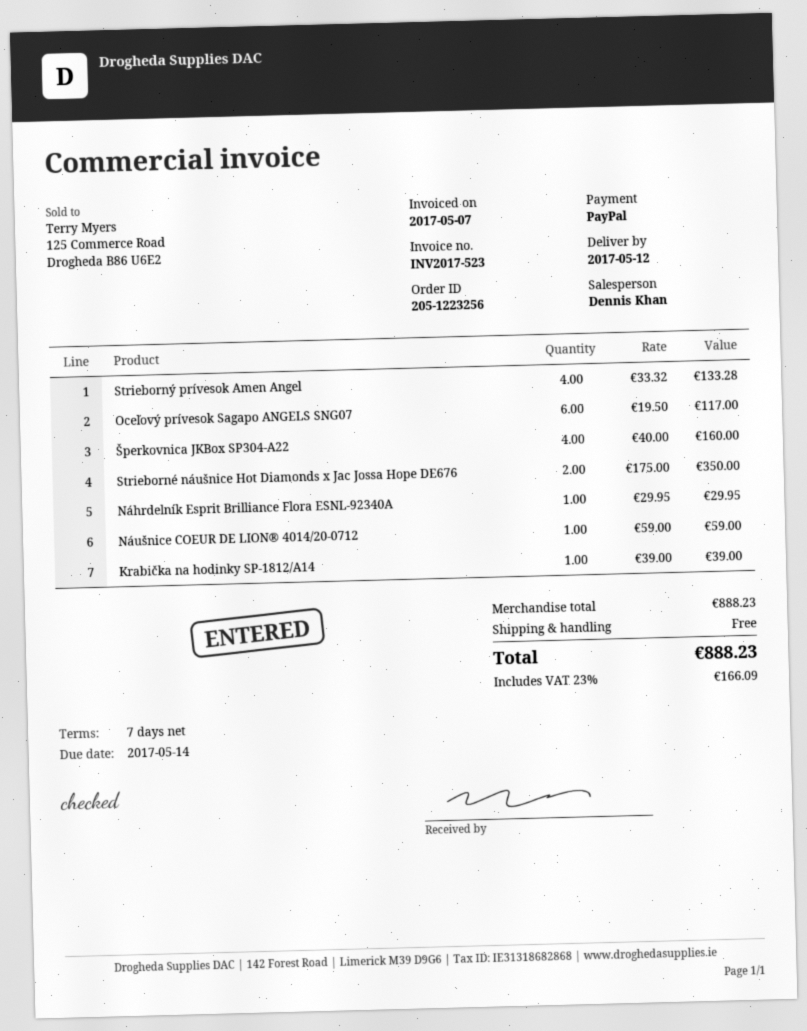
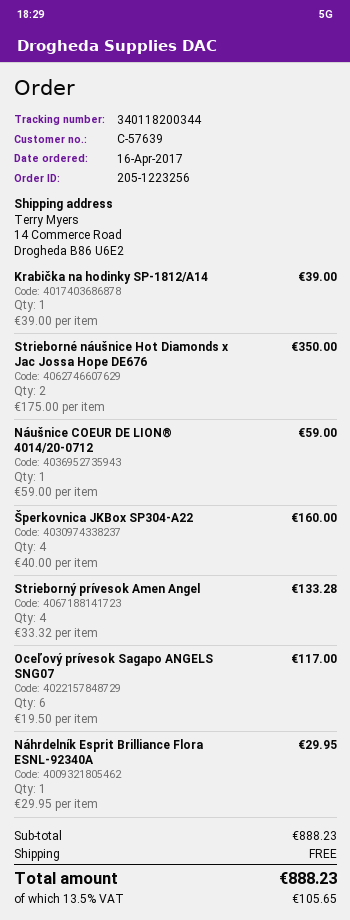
tax: 23% = 166.09 -> 13.5% = 105.65

